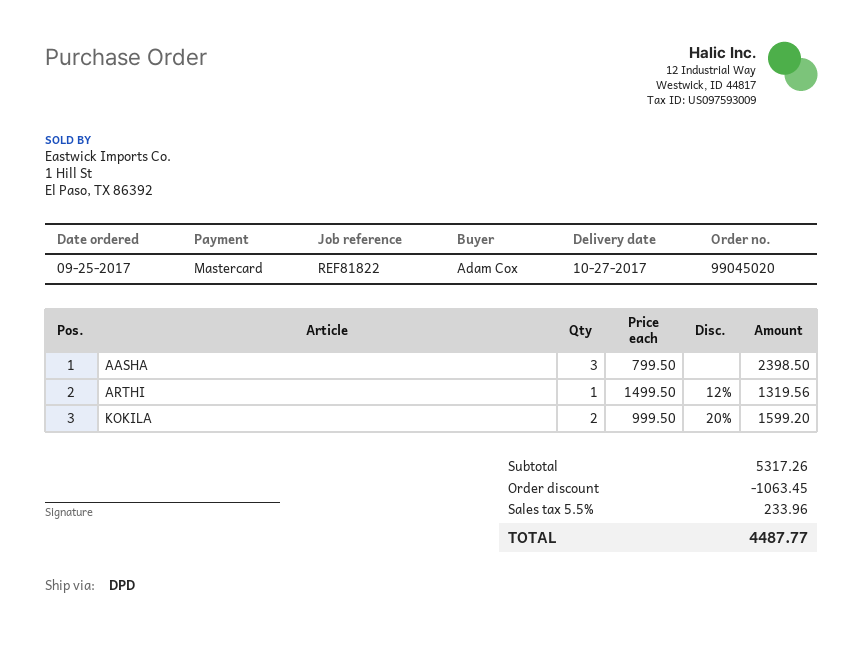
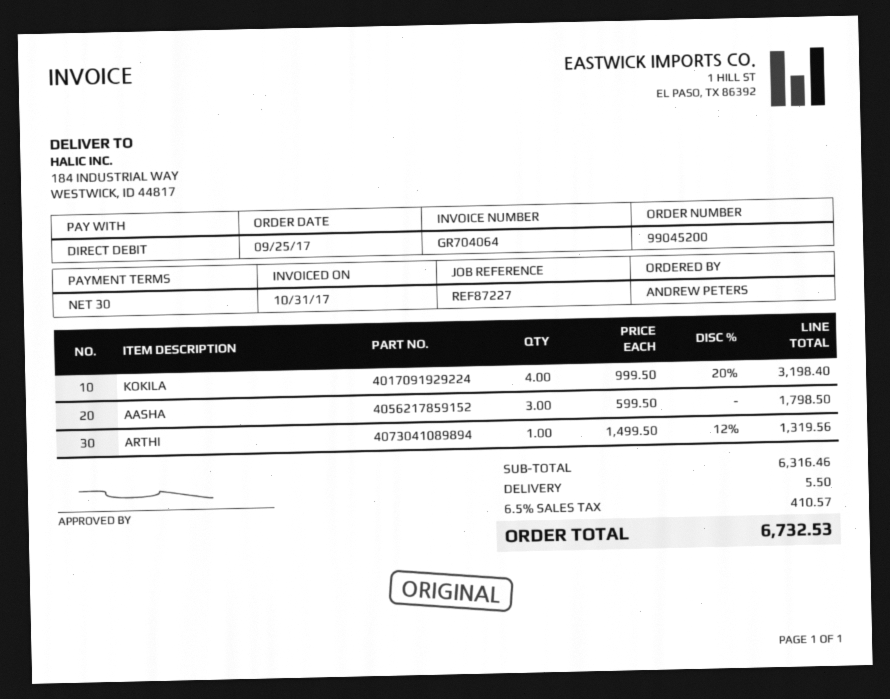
order number: 99045020 -> 99045200
reference: REF81822 -> REF87227
ordered by: Adam Cox -> ANDREW PETERS
payment method: Mastercard -> direct debit
AASHA: 3 x 799.50 = 2398.50 -> 3 x 599.50 = 1798.50
KOKILA: 2 x 999.50 - 20% = 1599.20 -> 4 x 999.50 - 20% = 3198.40
subtotal: 5317.26 -> 6316.46
discount: 1063.45 -> none
shipping: none -> 5.50
tax: 5.5% = 233.96 -> 6.5% = 410.57
total: 4487.77 -> 6732.53

